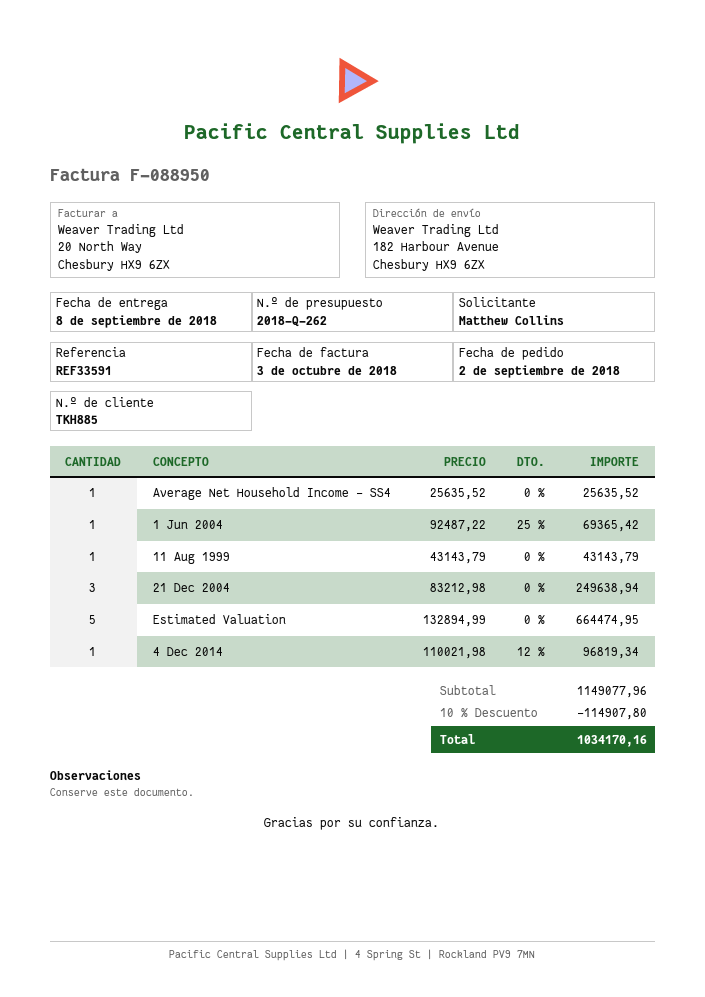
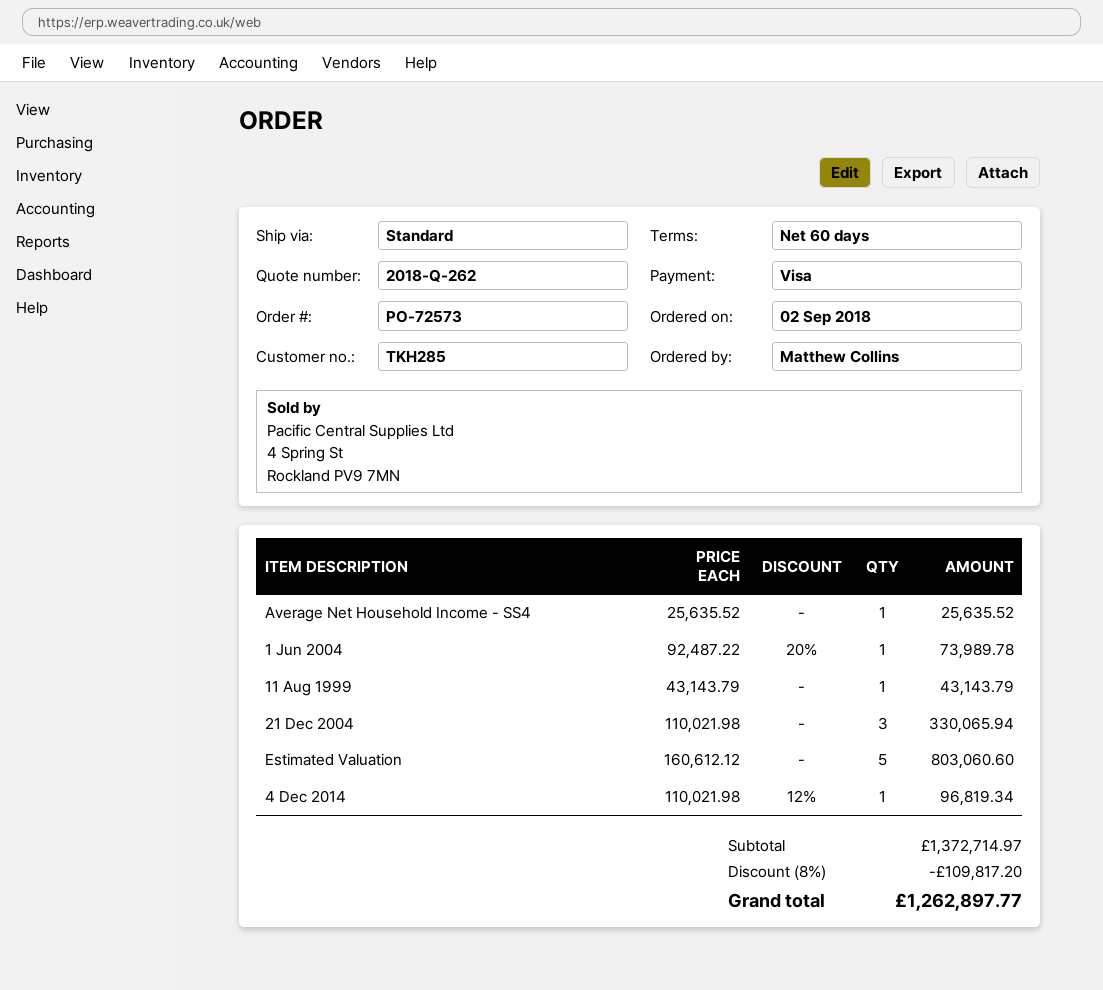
customer number: TKH885 -> TKH285
1 Jun 2004: 1 x 92487.22 - 25% = 69365.42 -> 1 x 92487.22 - 20% = 73989.78
21 Dec 2004: 3 x 83212.98 = 249638.94 -> 3 x 110021.98 = 330065.94
Estimated Valuation: 5 x 132894.99 = 664474.95 -> 5 x 160612.12 = 803060.60
subtotal: 1149077.96 -> 1372714.97
discount: 10% = 114907.80 -> 8% = 109817.20
total: 1034170.16 -> 1262897.77

